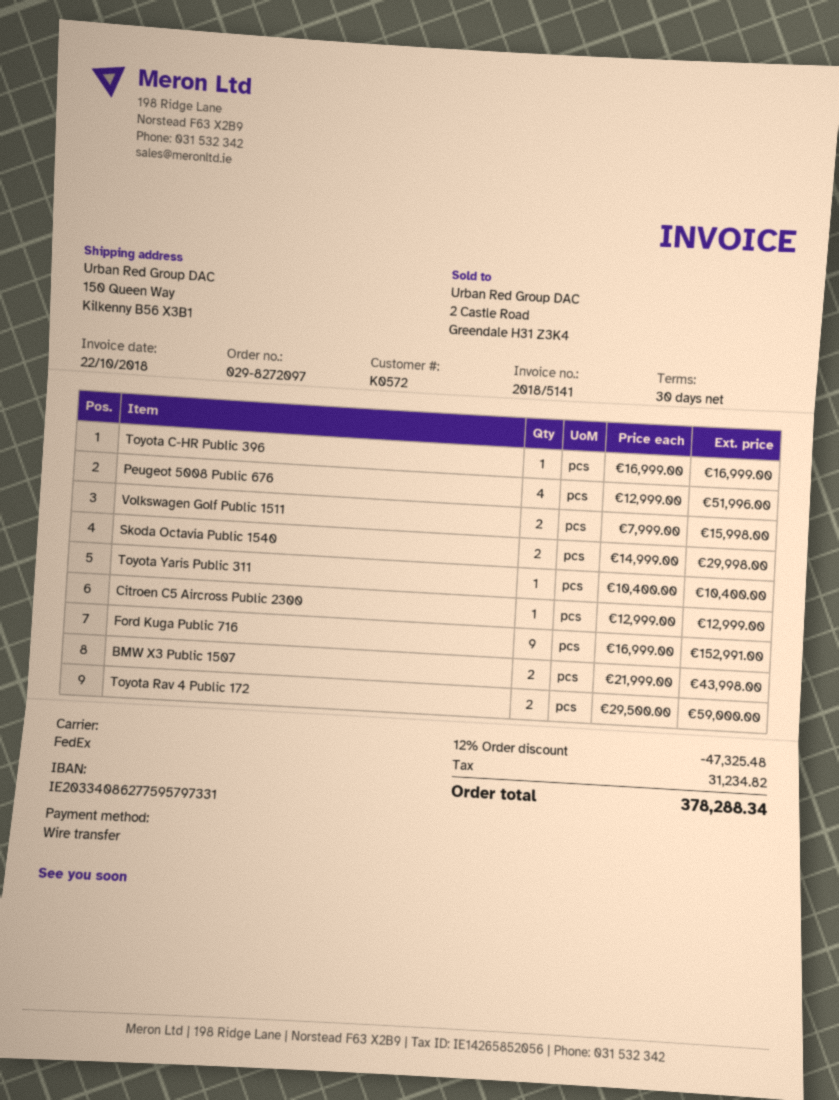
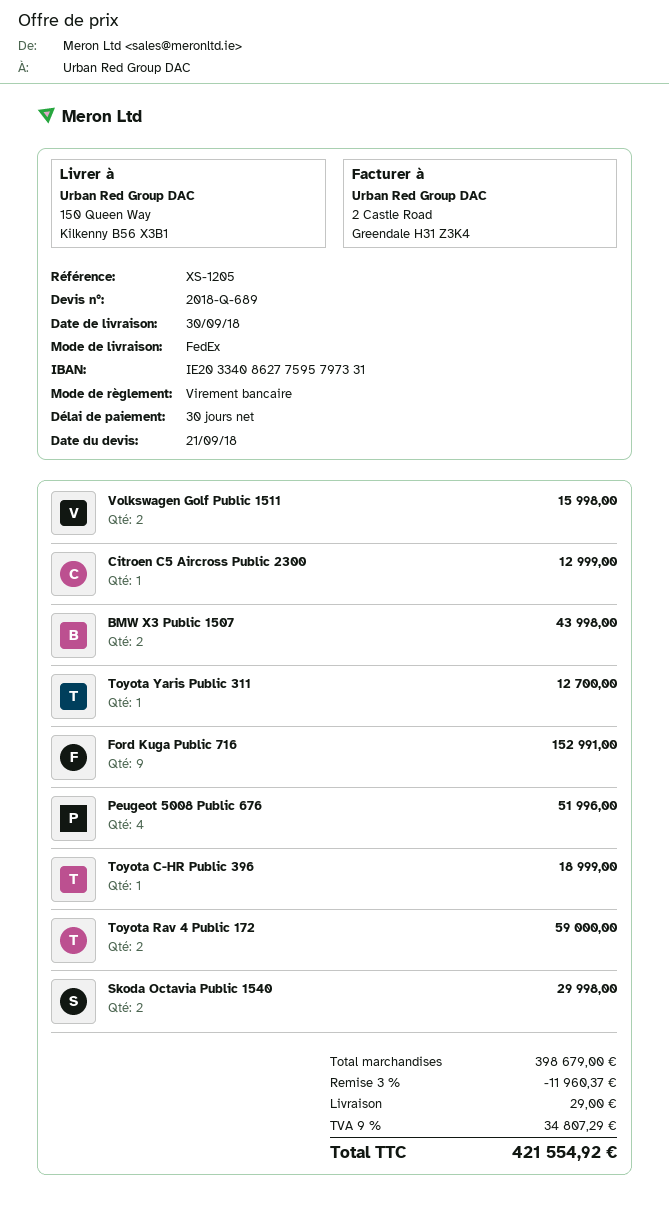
Toyota C-HR Public 396: 1 for 16999.00 -> 1 for 18999.00
Toyota Yaris Public 311: 1 for 10400.00 -> 1 for 12700.00
discount: 12% = 47325.48 -> 3% = 11960.37
shipping: none -> 29.00
tax: 31234.82 -> 34807.29
total: 378288.34 -> 421554.92

